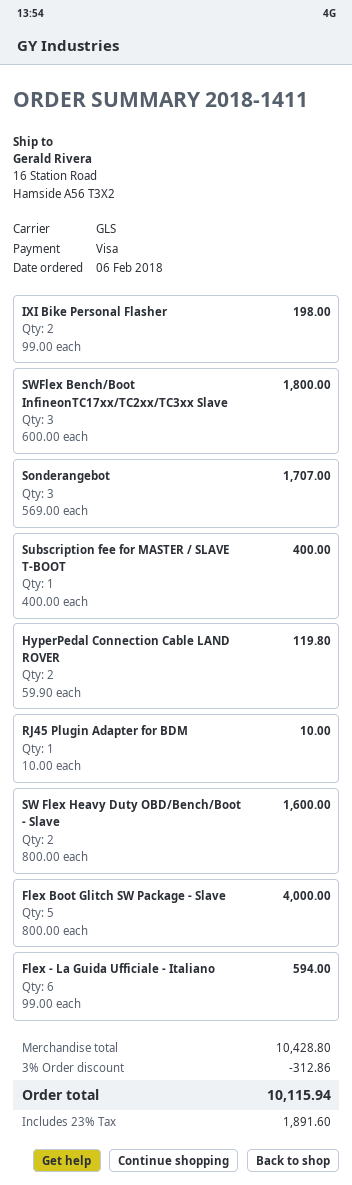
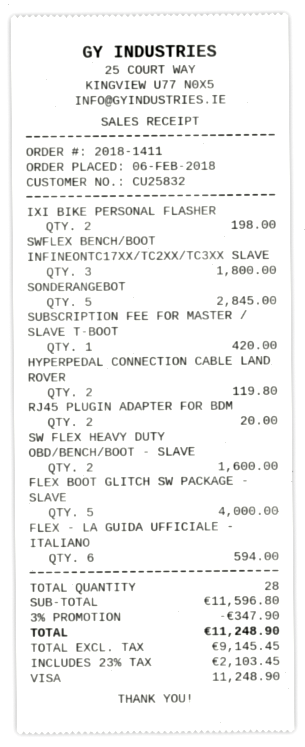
Sonderangebot: 3 for 1707.00 -> 5 for 2845.00
Subscription fee for MASTER / SLAVE T-BOOT: 1 for 400.00 -> 1 for 420.00
RJ45 Plugin Adapter for BDM: 1 for 10.00 -> 2 for 20.00
subtotal: 10428.80 -> 11596.80
discount: 3% = 312.86 -> 3% = 347.90
tax: 23% = 1891.60 -> 23% = 2103.45
total: 10115.94 -> 11248.90

